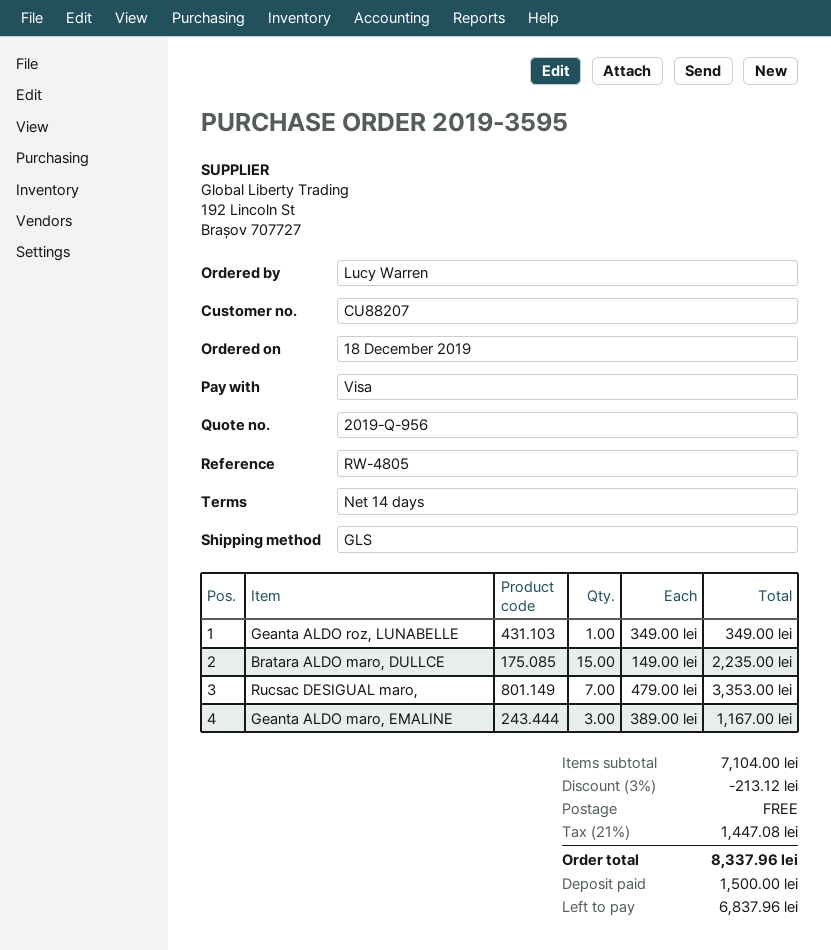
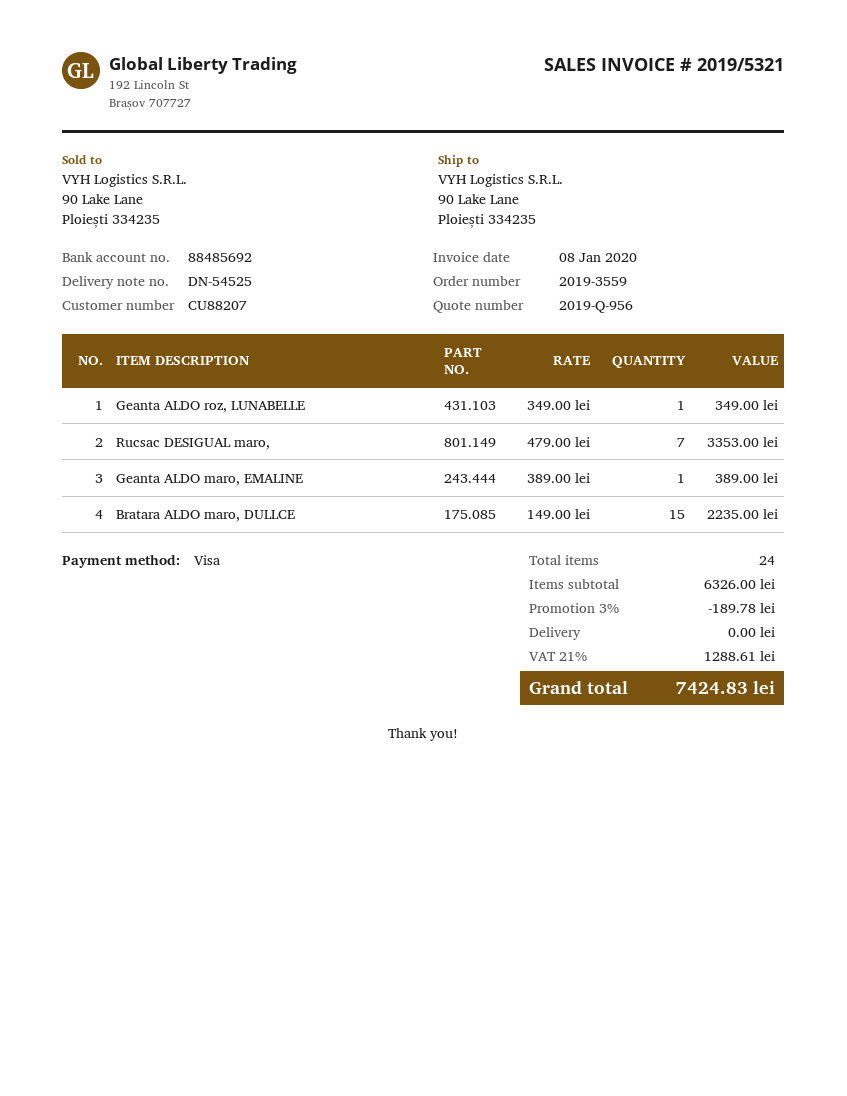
order number: 2019-3595 -> 2019-3559
Geanta ALDO maro, EMALINE: 3 x 389.00 = 1167.00 -> 1 x 389.00 = 389.00
subtotal: 7104.00 -> 6326.00
discount: 3% = 213.12 -> 3% = 189.78
tax: 21% = 1447.08 -> 21% = 1288.61
total: 8337.96 -> 7424.83

